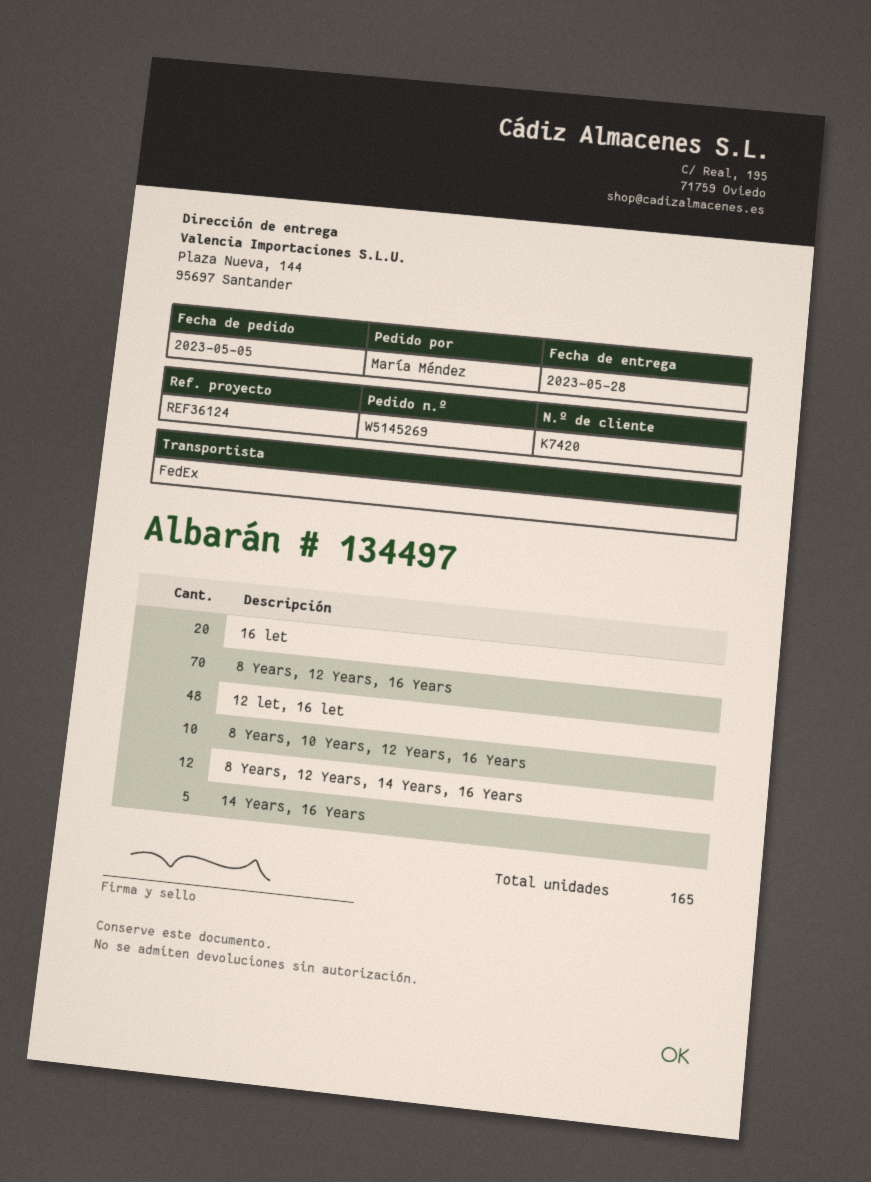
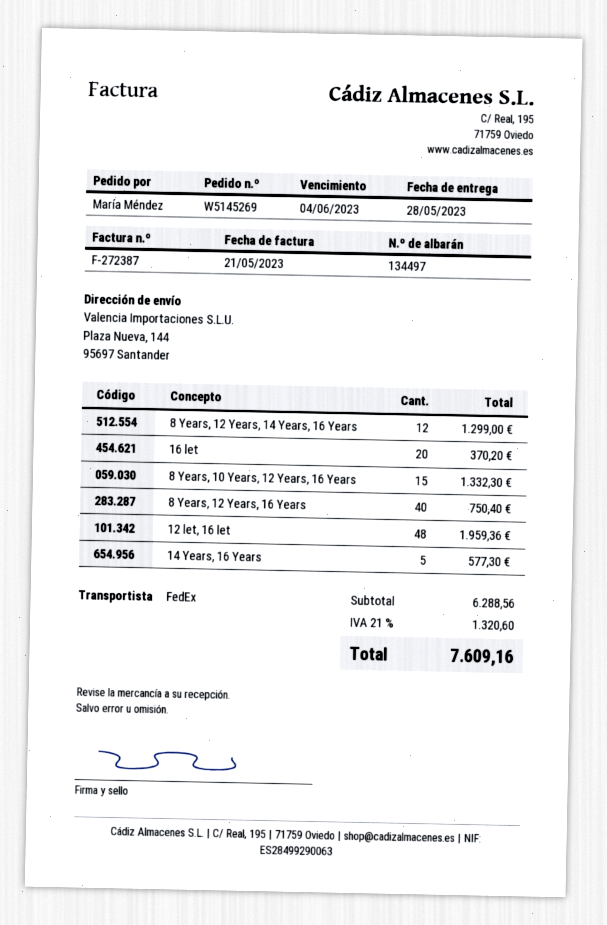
8 Years, 12 Years, 16 Years: 70 -> 40
8 Years, 10 Years, 12 Years, 16 Years: 10 -> 15

